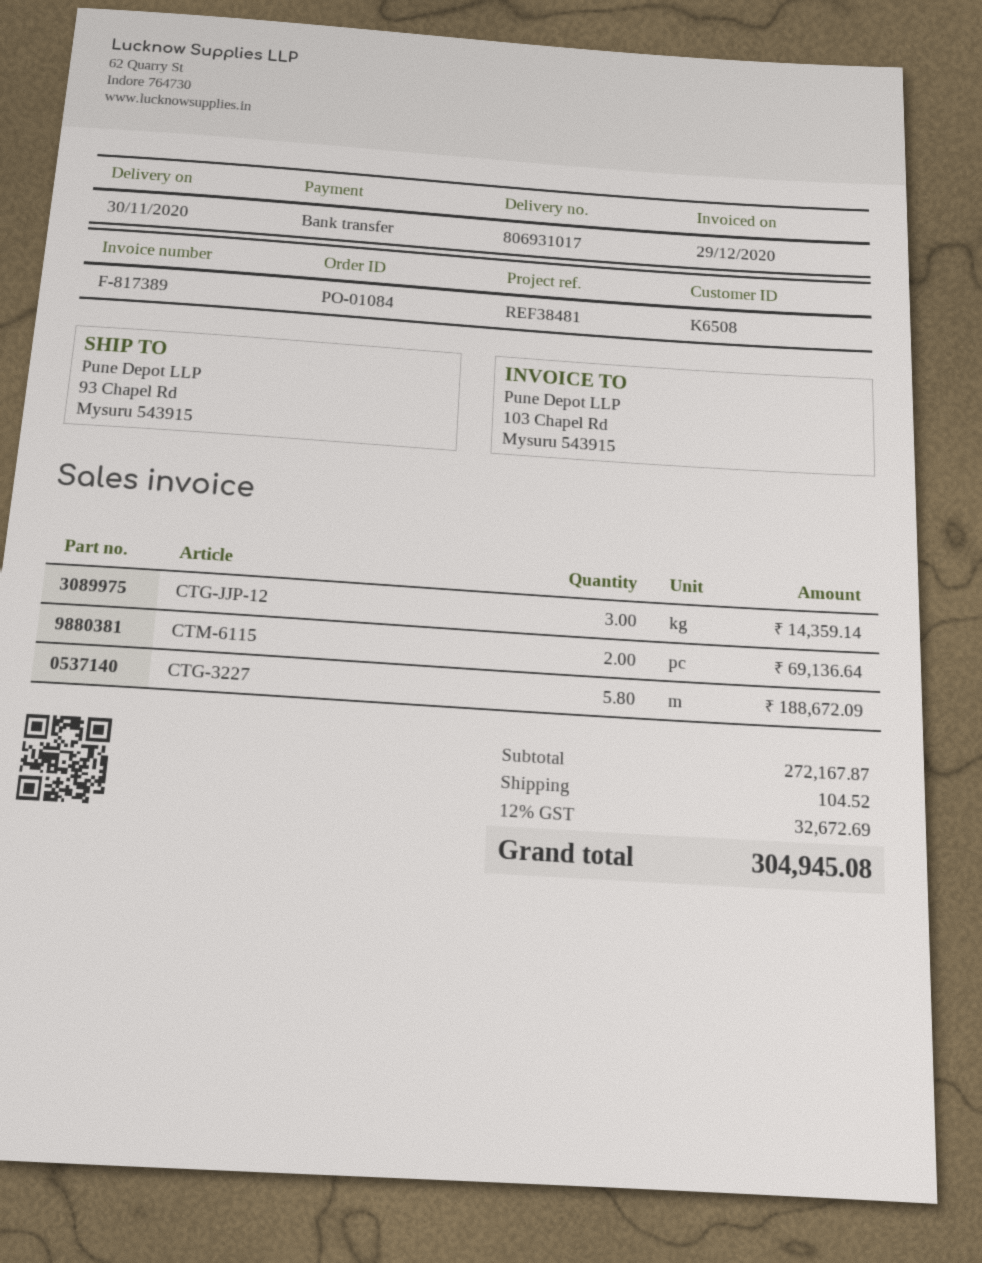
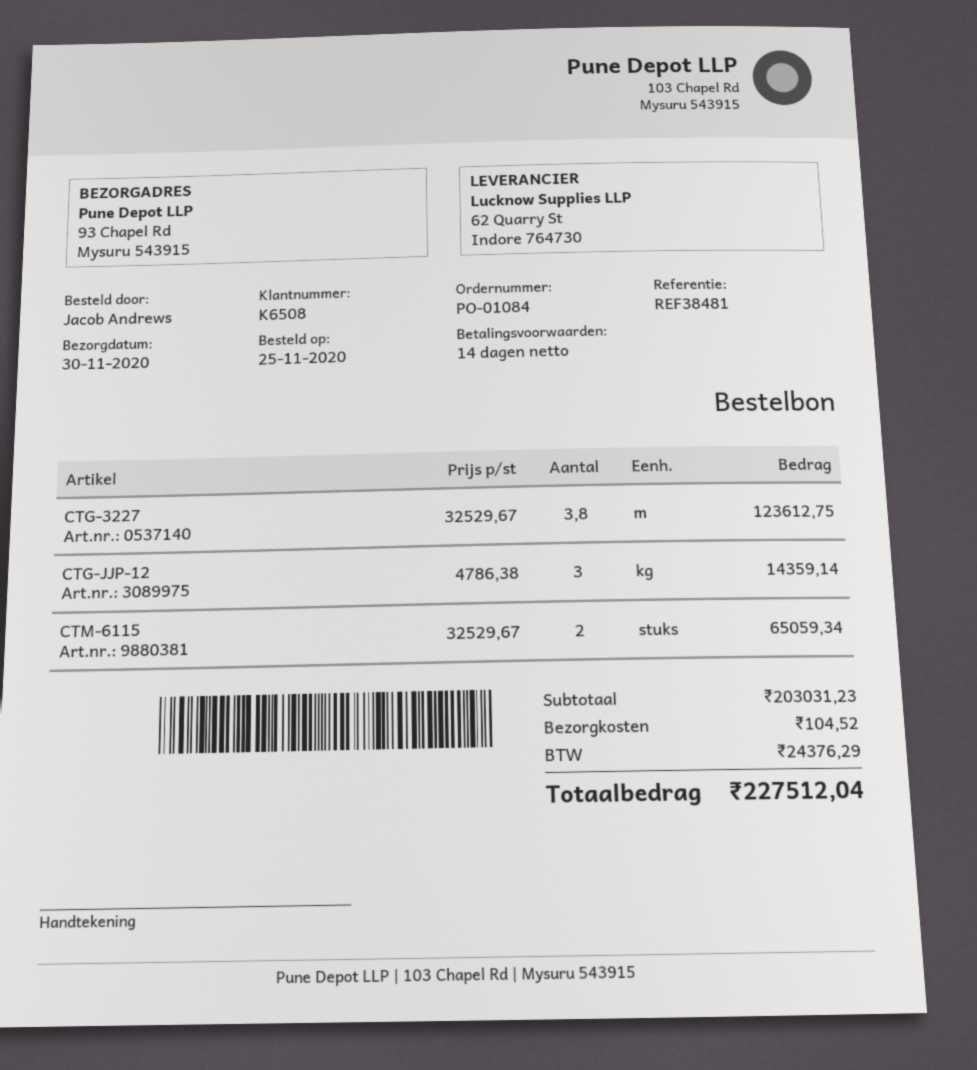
CTM-6115: 2 for 69136.64 -> 2 for 65059.34
CTG-3227: 5.8 for 188672.09 -> 3.8 for 123612.75
subtotal: 272167.87 -> 203031.23
tax: 32672.69 -> 24376.29
total: 304945.08 -> 227512.04

